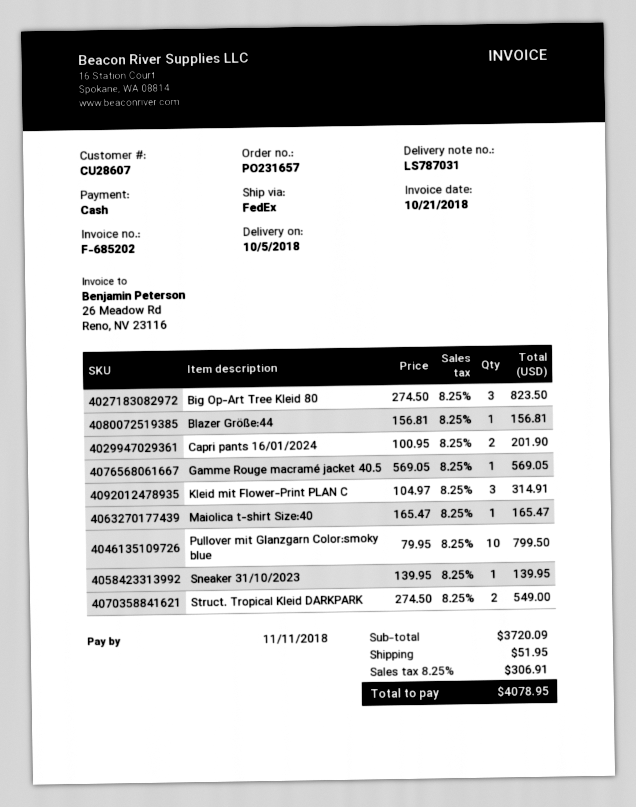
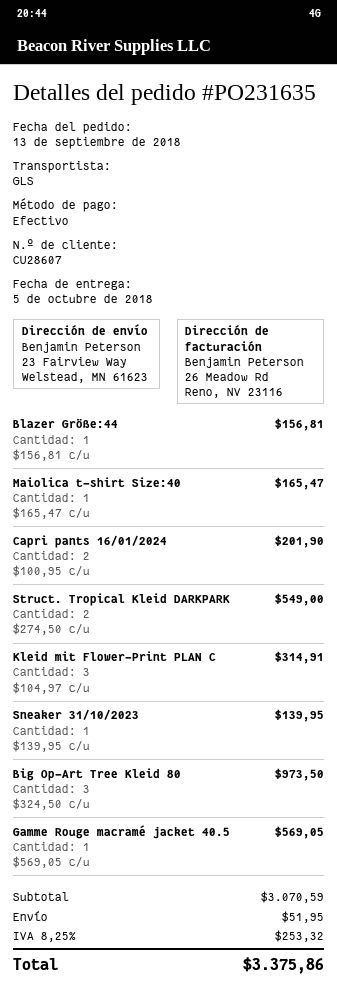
order number: PO231657 -> PO231635
shipping method: FedEx -> GLS
Big Op-Art Tree Kleid 80: 3 x 274.50 = 823.50 -> 3 x 324.50 = 973.50
Pullover mit Glanzgarn Color:smoky blue: 10 x 79.95 = 799.50 -> none
subtotal: 3720.09 -> 3070.59
tax: 8.25% = 306.91 -> 8.25% = 253.32
total: 4078.95 -> 3375.86

